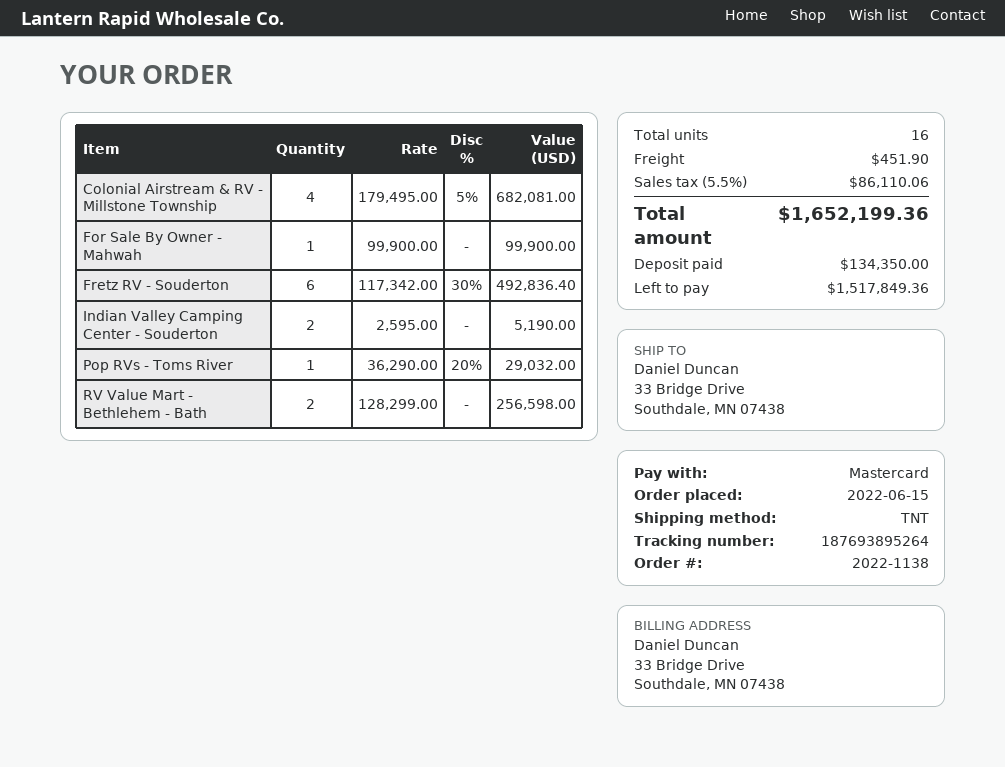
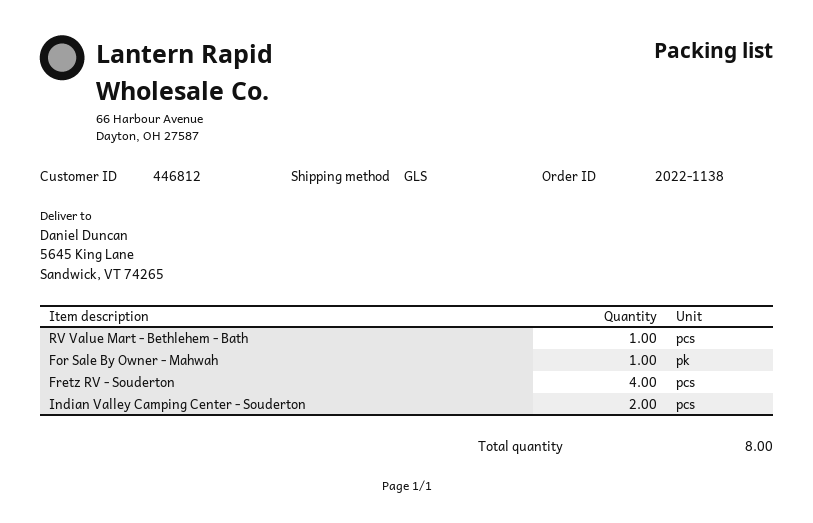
shipping method: TNT -> GLS
ship to: 33 Bridge Drive, Southdale, MN 07438 -> 5645 King Lane, Sandwick, VT 74265
Colonial Airstream & RV - Millstone Township: 4 -> none
Fretz RV - Souderton: 6 -> 4
Pop RVs - Toms River: 1 -> none
RV Value Mart - Bethlehem - Bath: 2 -> 1
total quantity: 16 -> 8

